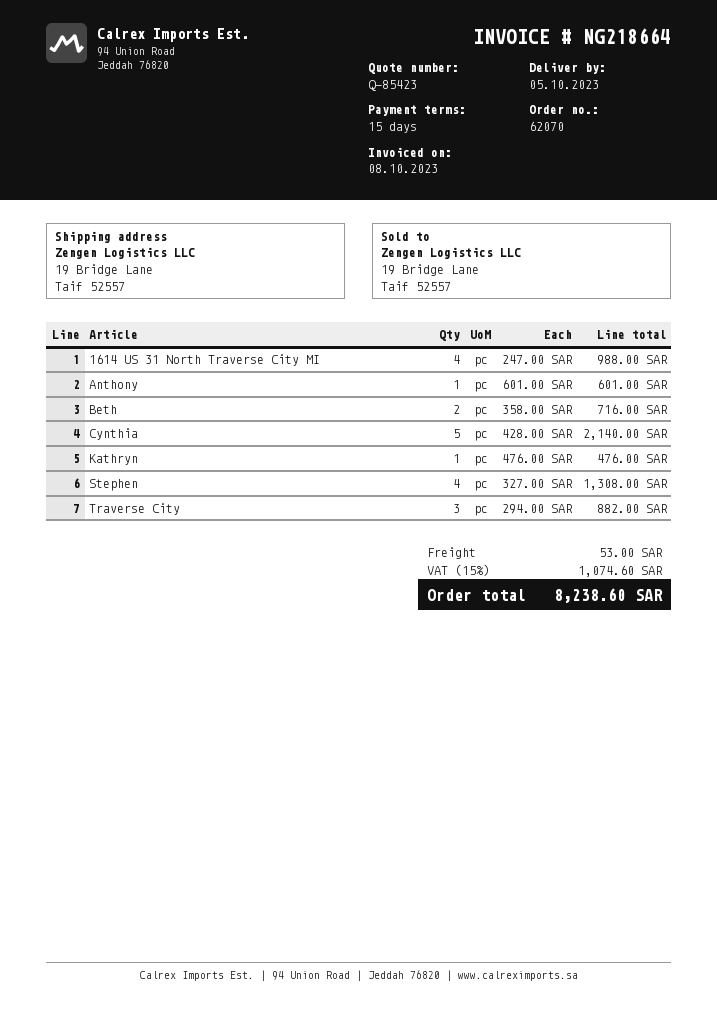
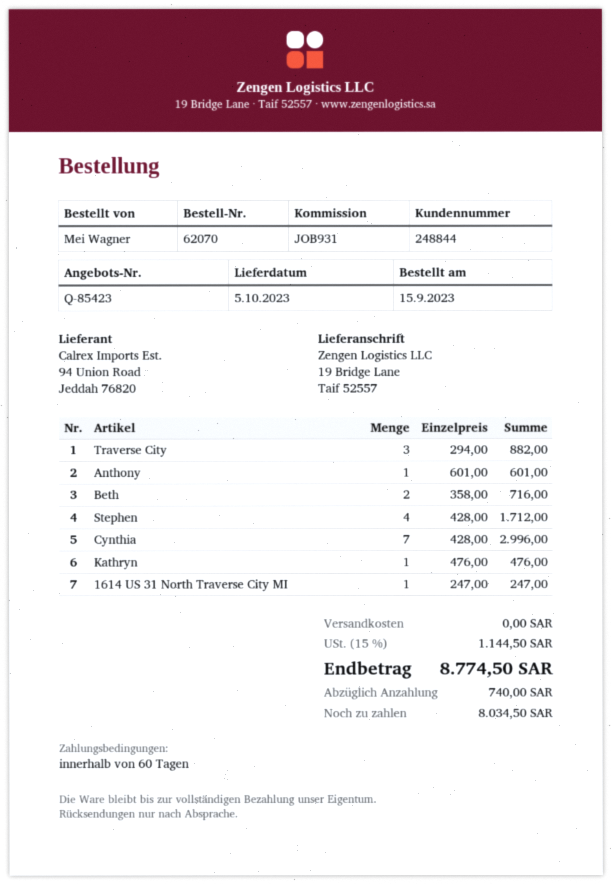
payment terms: 15 days -> 60 days
1614 US 31 North Traverse City MI: 4 x 247.00 = 988.00 -> 1 x 247.00 = 247.00
Cynthia: 5 x 428.00 = 2140.00 -> 7 x 428.00 = 2996.00
Stephen: 4 x 327.00 = 1308.00 -> 4 x 428.00 = 1712.00
shipping: 53.00 -> 0.00
tax: 15% = 1074.60 -> 15% = 1144.50
total: 8238.60 -> 8774.50

